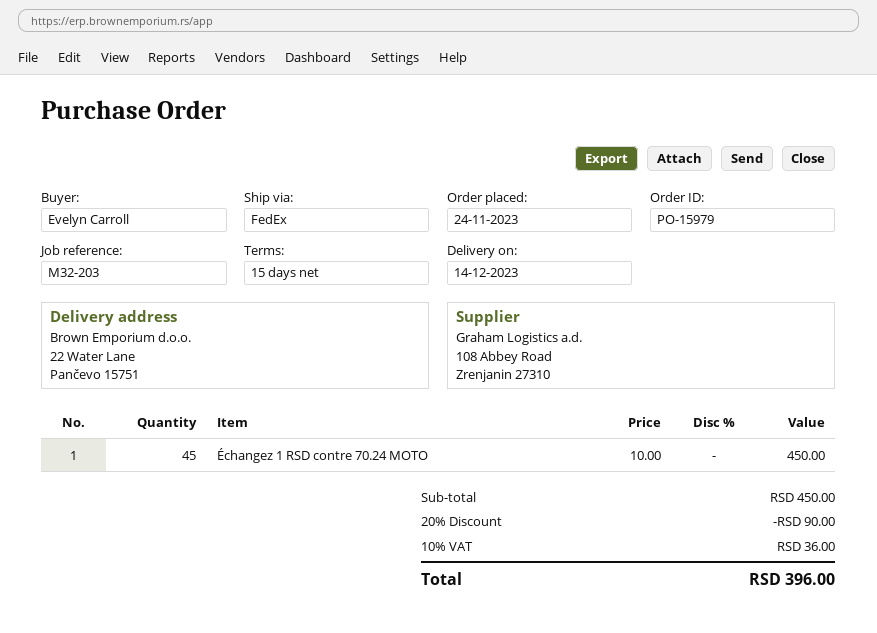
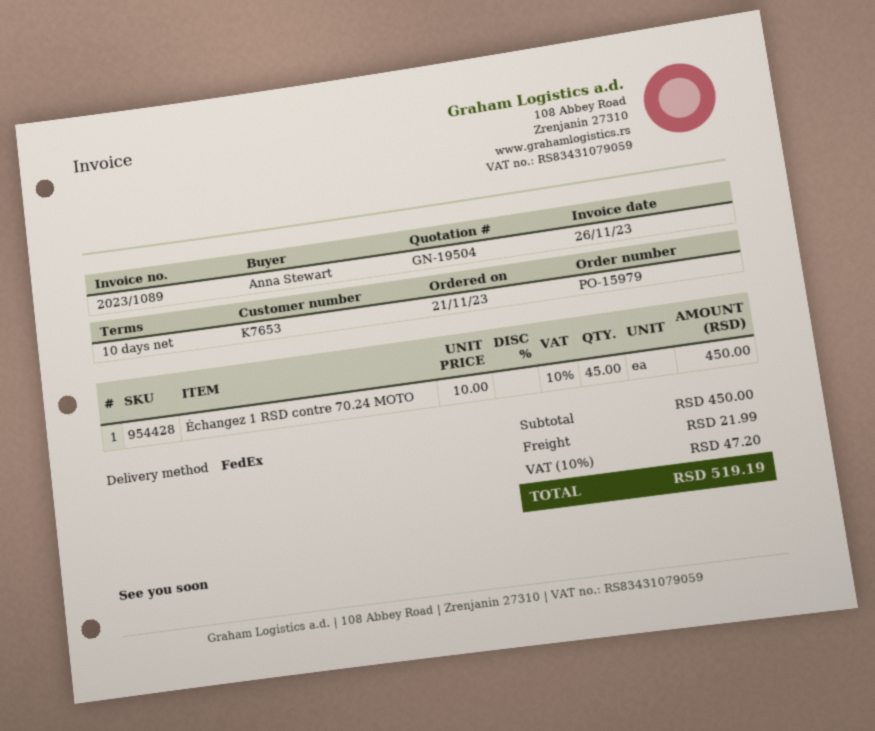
order date: 2023-11-24 -> 2023-11-21
payment terms: 15 days -> 10 days
ordered by: Evelyn Carroll -> Anna Stewart
discount: 20% = 90.00 -> none
shipping: none -> 21.99
tax: 10% = 36.00 -> 10% = 47.20
total: 396.00 -> 519.19

